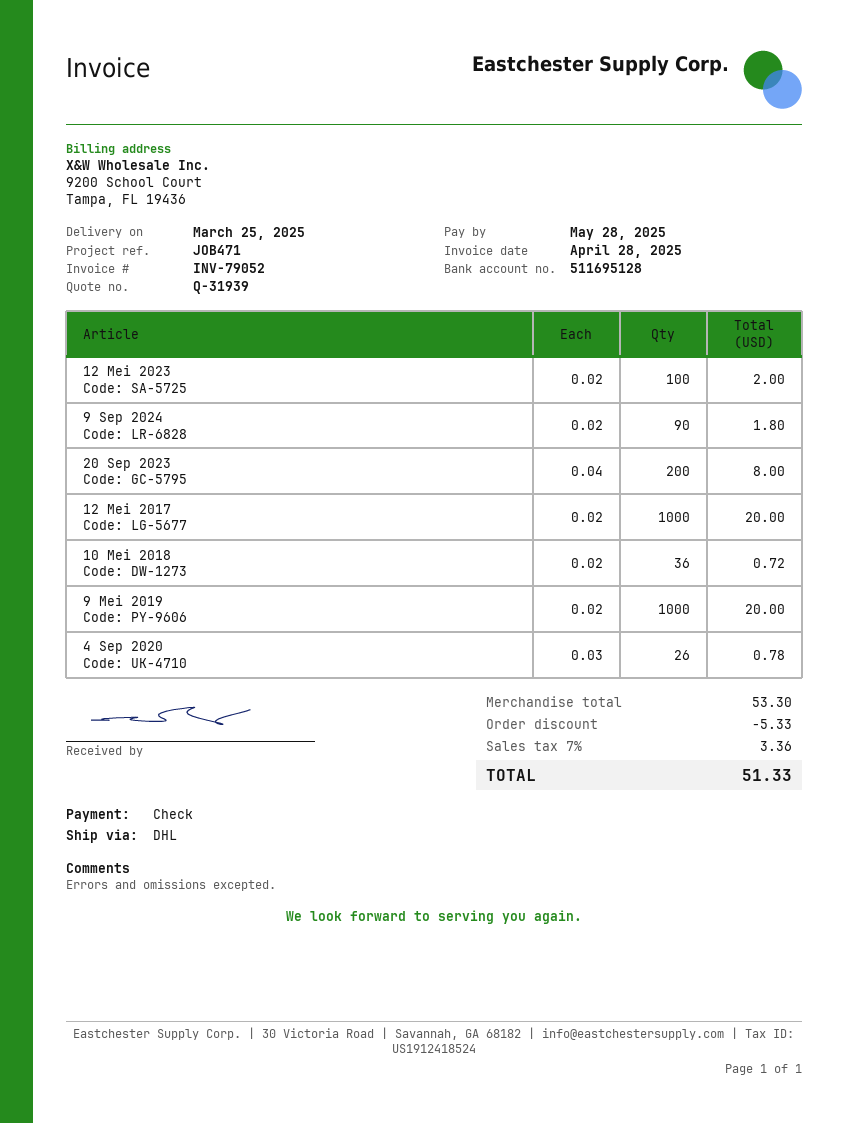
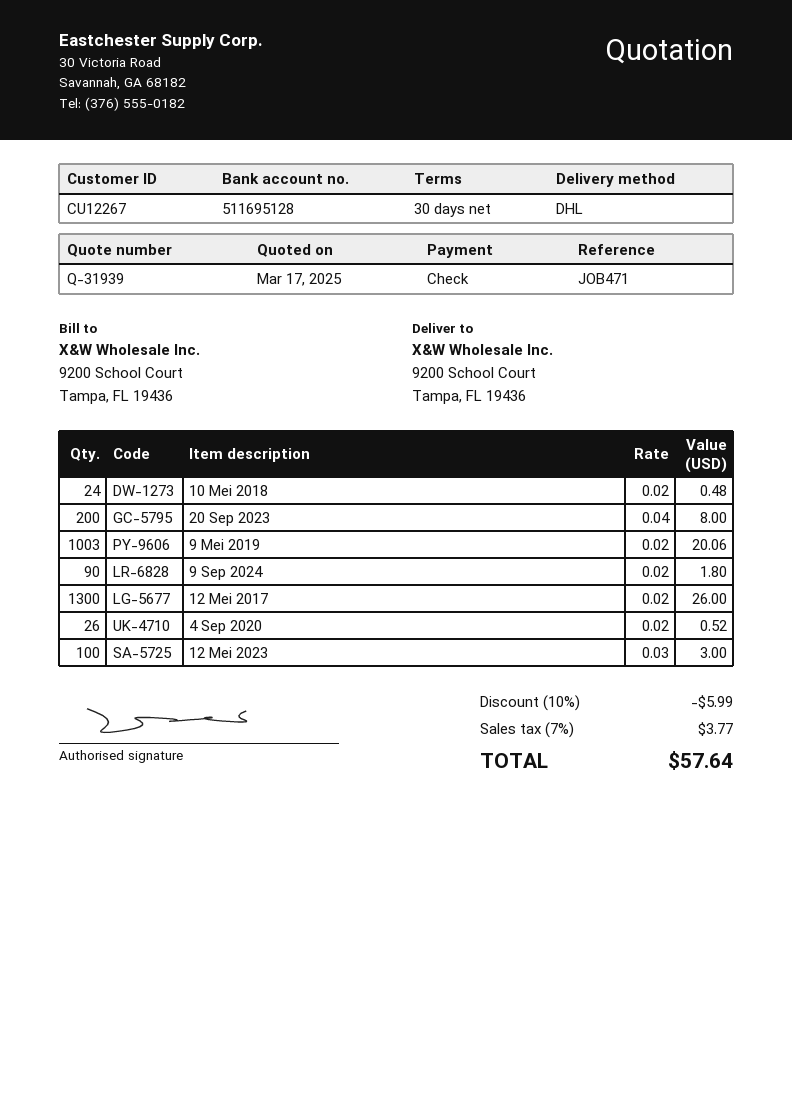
12 Mei 2023: 100 x 0.02 = 2.00 -> 100 x 0.03 = 3.00
12 Mei 2017: 1000 x 0.02 = 20.00 -> 1300 x 0.02 = 26.00
10 Mei 2018: 36 x 0.02 = 0.72 -> 24 x 0.02 = 0.48
9 Mei 2019: 1000 x 0.02 = 20.00 -> 1003 x 0.02 = 20.06
4 Sep 2020: 26 x 0.03 = 0.78 -> 26 x 0.02 = 0.52
discount: 5.33 -> 5.99
tax: 7% = 3.36 -> 7% = 3.77
total: 51.33 -> 57.64

